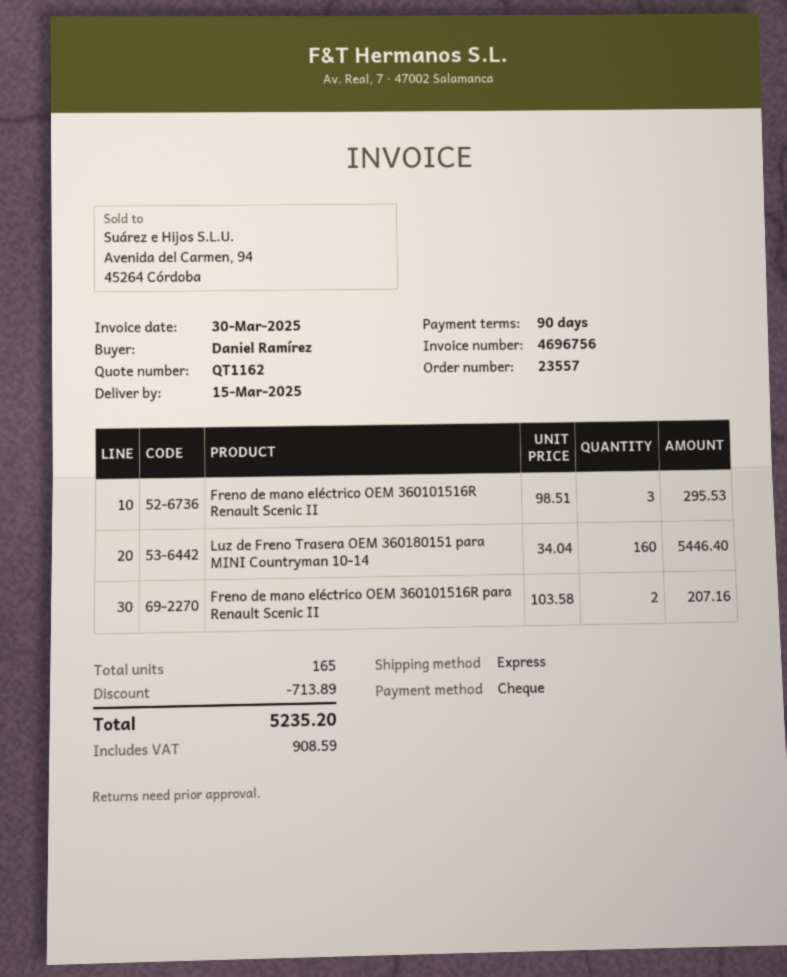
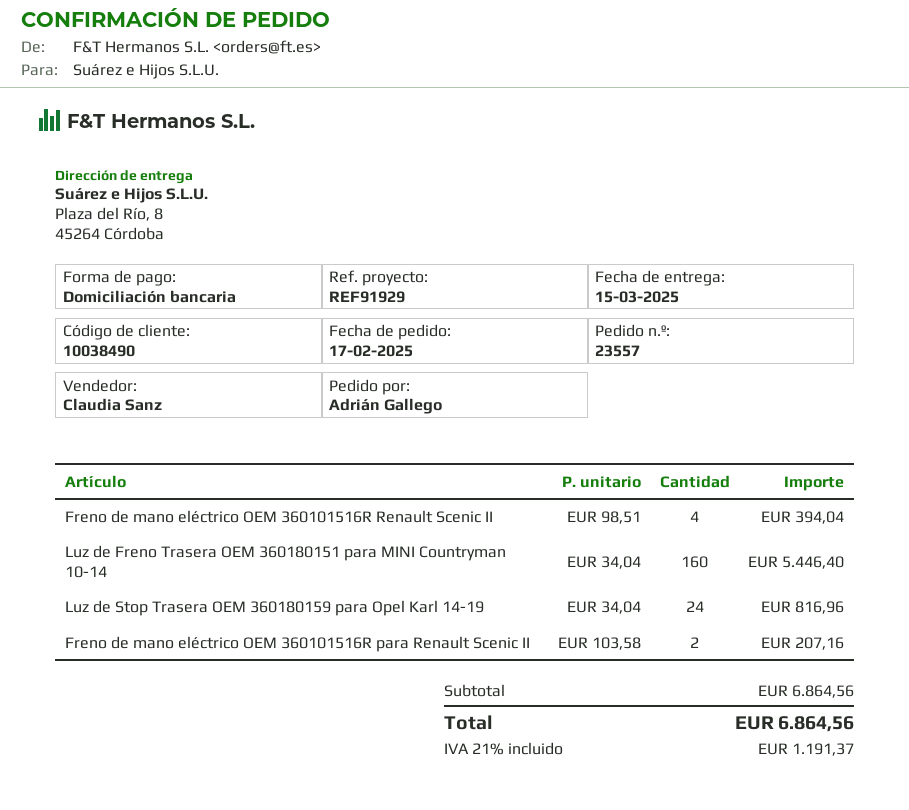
ordered by: Daniel Ramírez -> Adrián Gallego
payment method: cheque -> direct debit
Freno de mano eléctrico OEM 360101516R Renault Scenic II: 3 x 98.51 = 295.53 -> 4 x 98.51 = 394.04
Luz de Stop Trasera OEM 360180159 para Opel Karl 14-19: none -> 24 x 34.04 = 816.96
discount: 713.89 -> none
tax: 908.59 -> 1191.37
total: 5235.20 -> 6864.56

